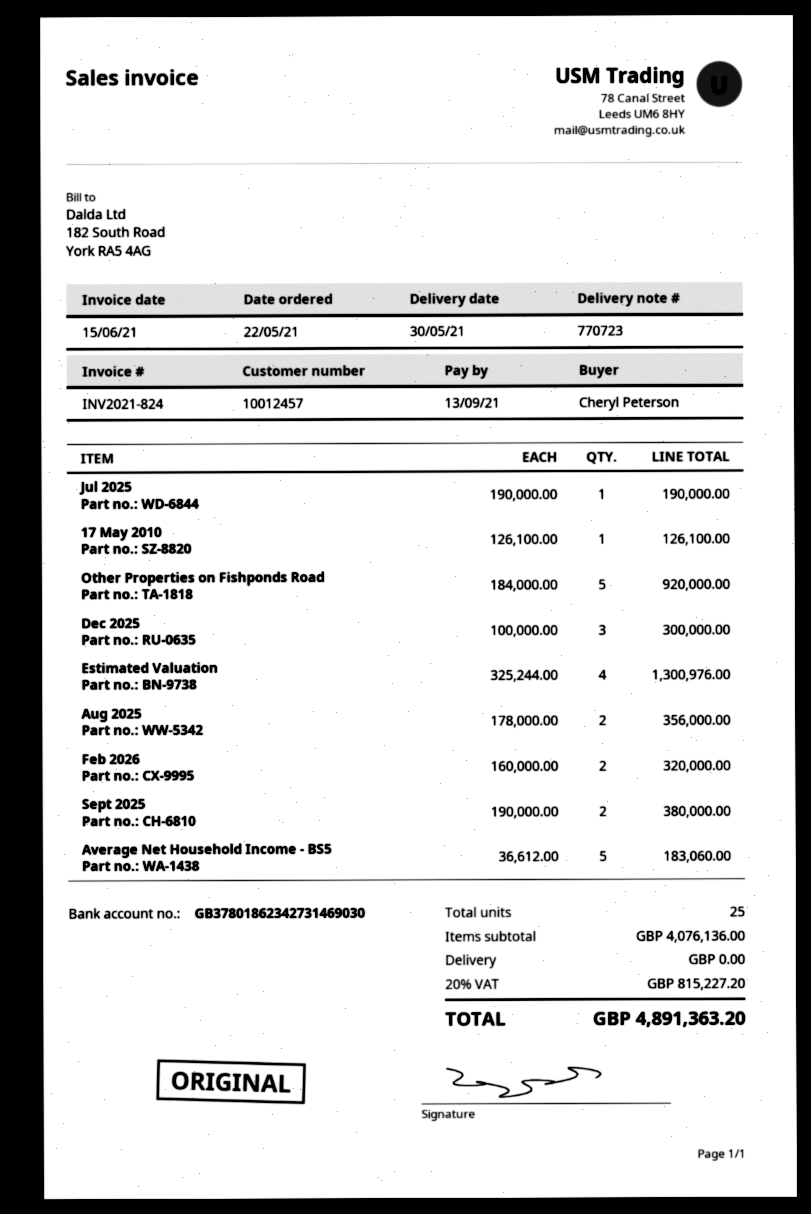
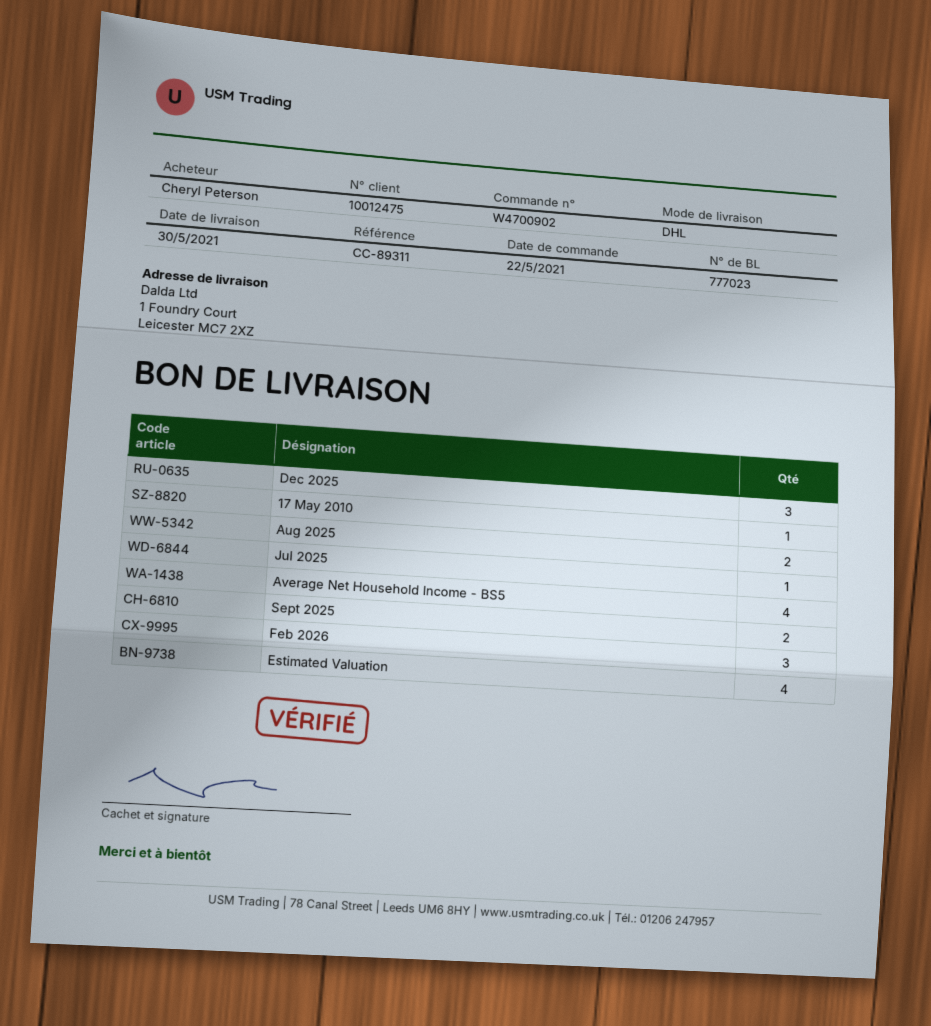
delivery note number: 770723 -> 777023
customer number: 10012457 -> 10012475
Other Properties on Fishponds Road: 5 -> none
Feb 2026: 2 -> 3
Average Net Household Income - BS5: 5 -> 4

